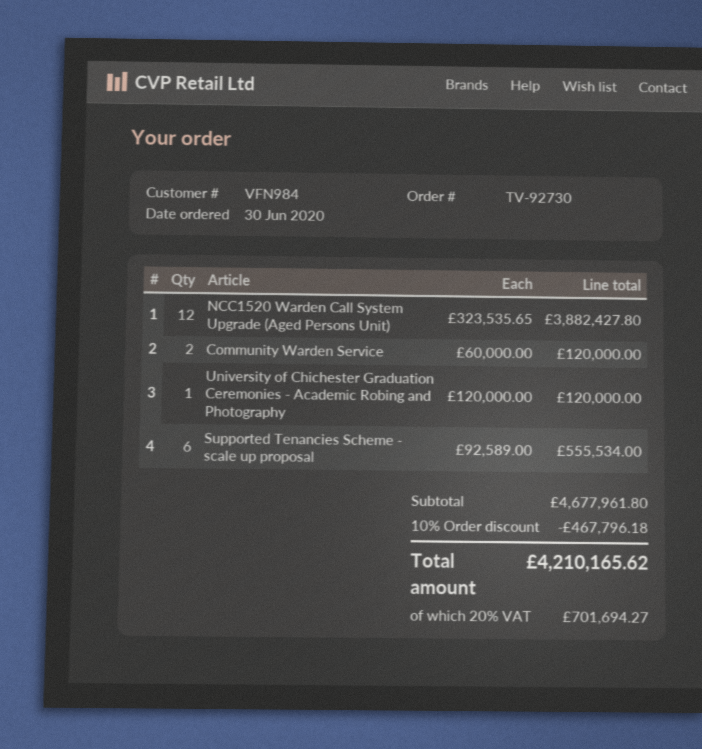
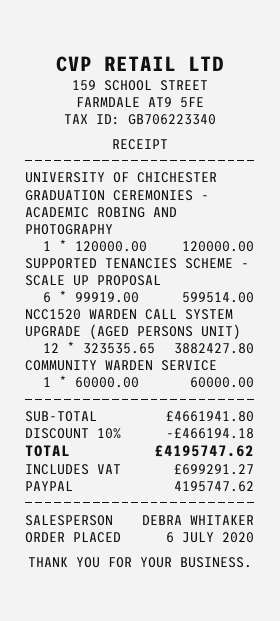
order date: 2020-06-30 -> 2020-07-06
Community Warden Service: 2 x 60000.00 = 120000.00 -> 1 x 60000.00 = 60000.00
Supported Tenancies Scheme - scale up proposal: 6 x 92589.00 = 555534.00 -> 6 x 99919.00 = 599514.00
subtotal: 4677961.80 -> 4661941.80
discount: 10% = 467796.18 -> 10% = 466194.18
tax: 701694.27 -> 699291.27
total: 4210165.62 -> 4195747.62

